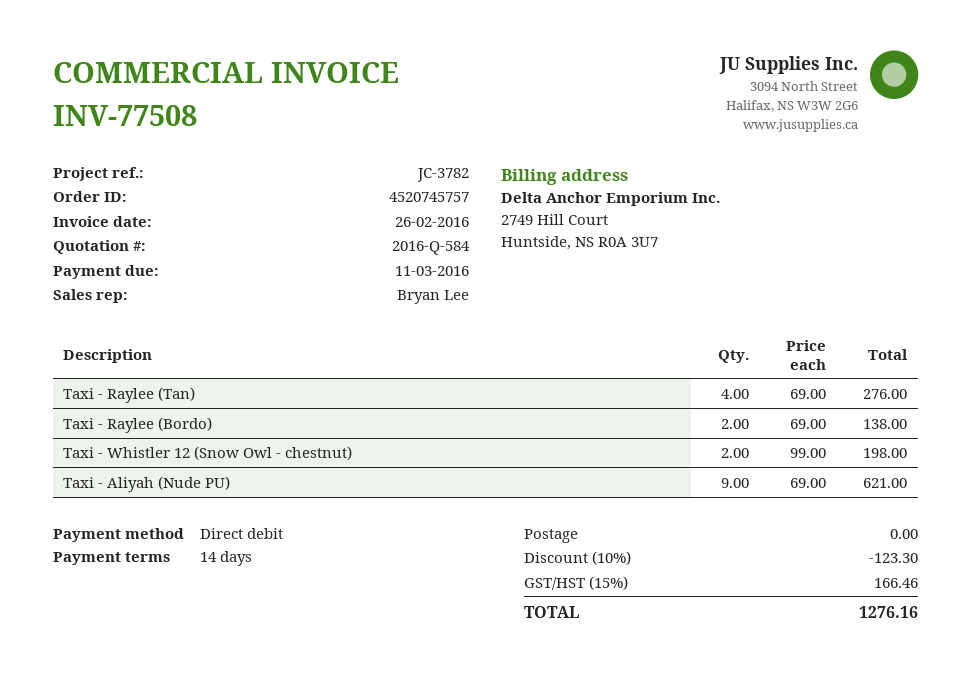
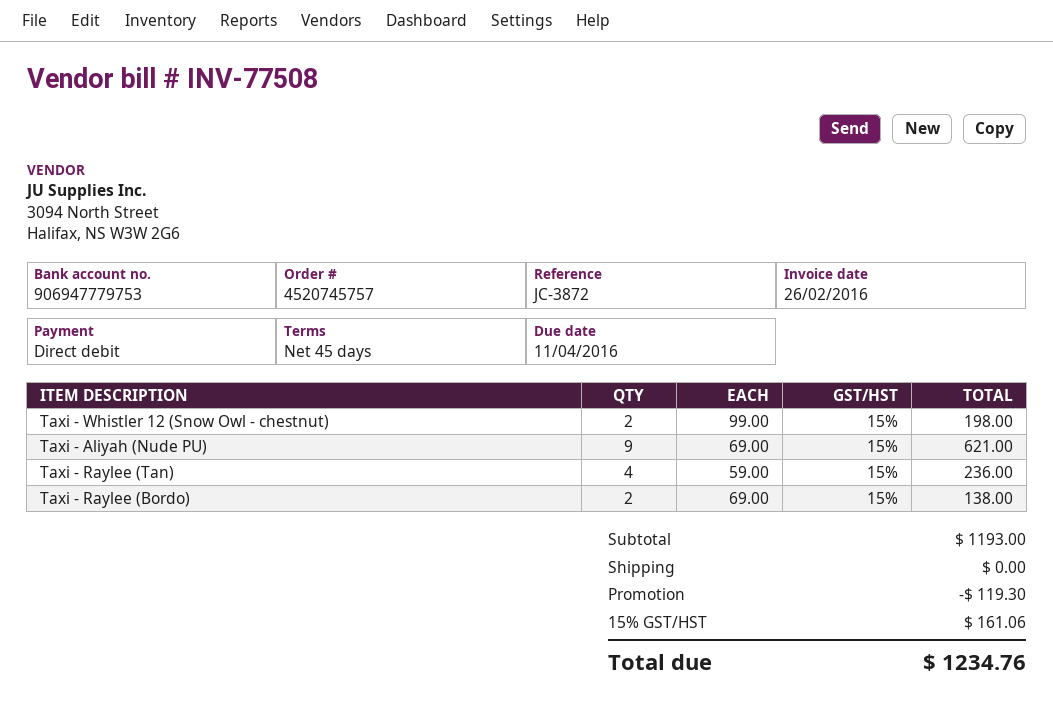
payment terms: 14 days -> 45 days
due date: 2016-03-11 -> 2016-04-11
reference: JC-3782 -> JC-3872
Taxi - Raylee (Tan): 4 x 69.00 = 276.00 -> 4 x 59.00 = 236.00
discount: 123.30 -> 119.30
tax: 15% = 166.46 -> 15% = 161.06
total: 1276.16 -> 1234.76

